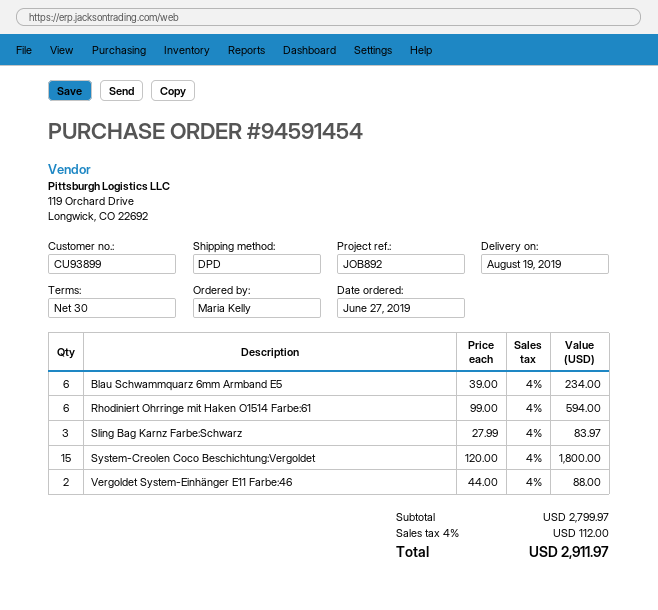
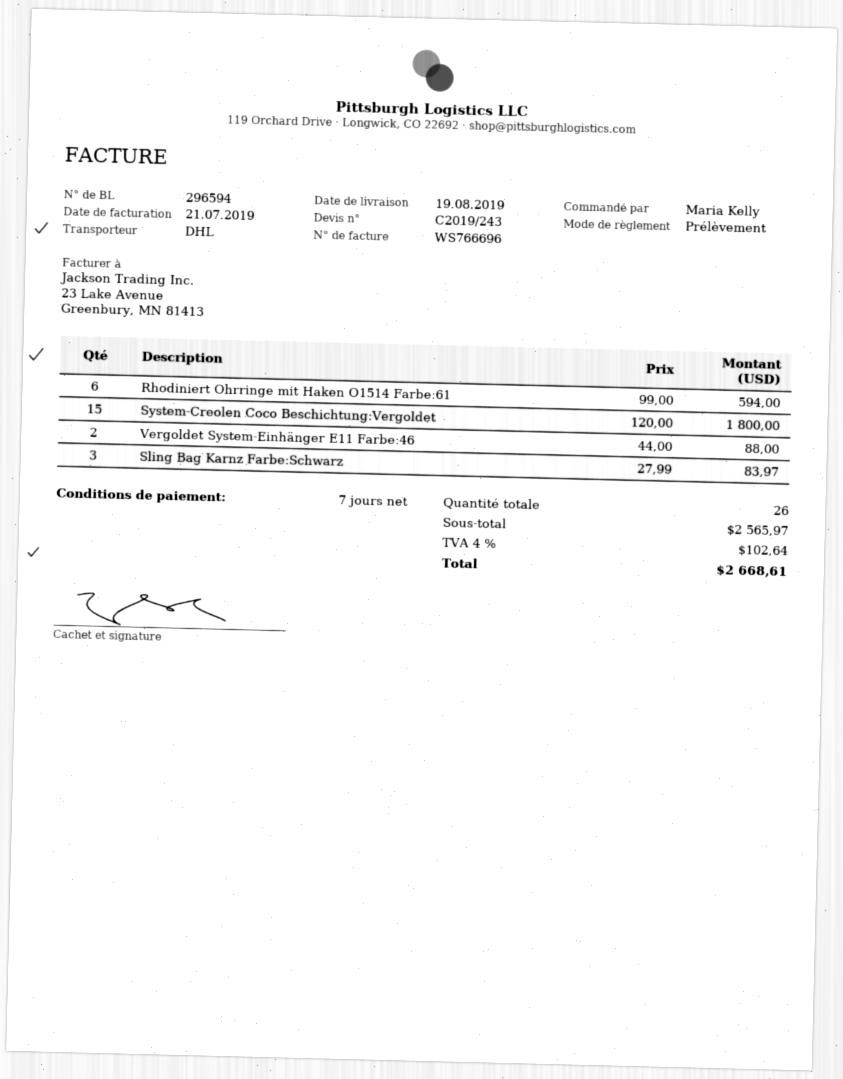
payment terms: 30 days -> 7 days
shipping method: DPD -> DHL
Blau Schwammquarz 6mm Armband E5: 6 x 39.00 = 234.00 -> none
subtotal: 2799.97 -> 2565.97
tax: 4% = 112.00 -> 4% = 102.64
total: 2911.97 -> 2668.61

